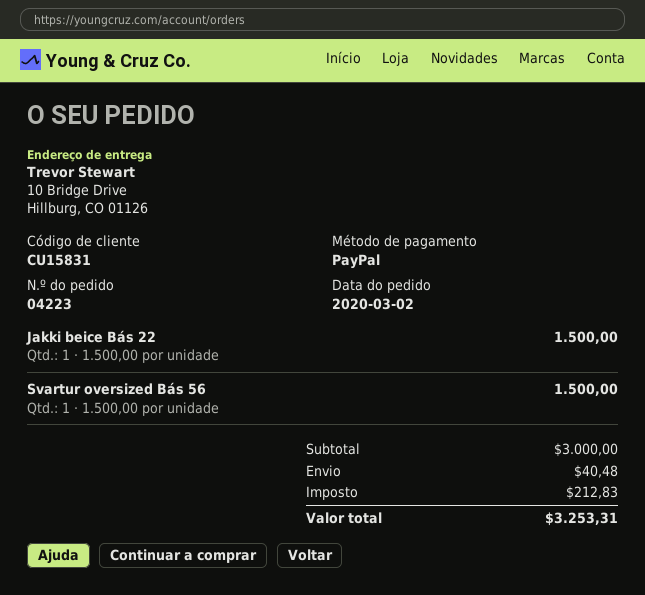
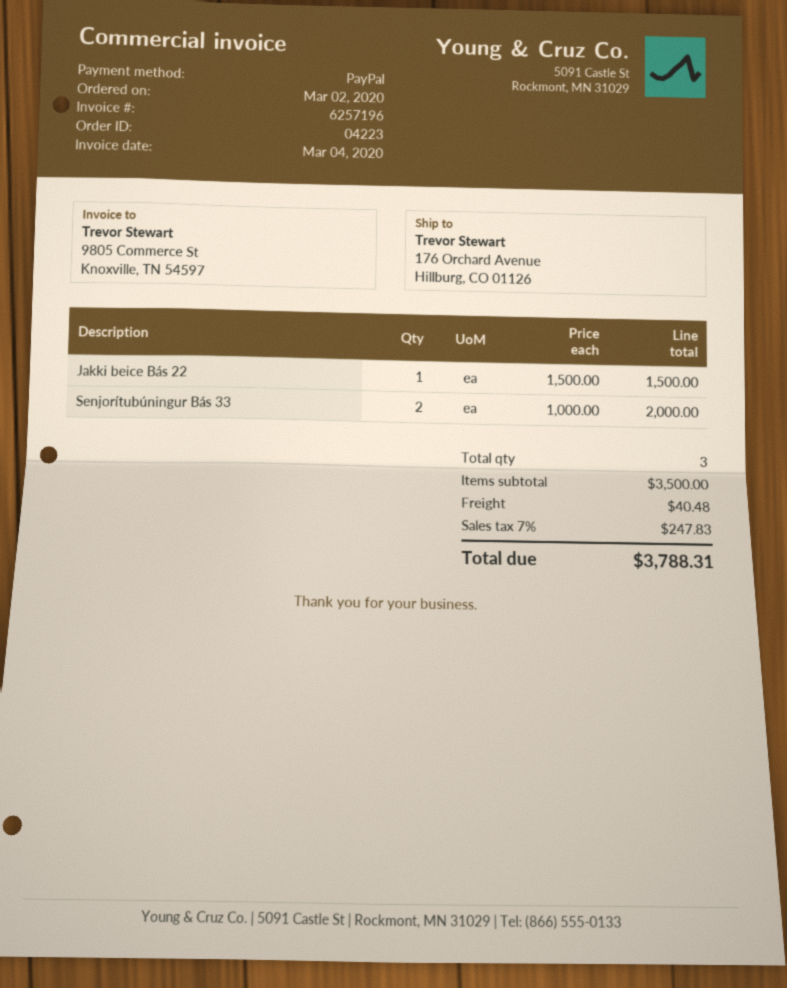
ship to: 10 Bridge Drive, Hillburg, CO 01126 -> 176 Orchard Avenue, Hillburg, CO 01126
Svartur oversized Bás 56: 1 x 1500.00 = 1500.00 -> none
Senjorítubúningur Bás 33: none -> 2 x 1000.00 = 2000.00
subtotal: 3000.00 -> 3500.00
tax: 212.83 -> 247.83
total: 3253.31 -> 3788.31

